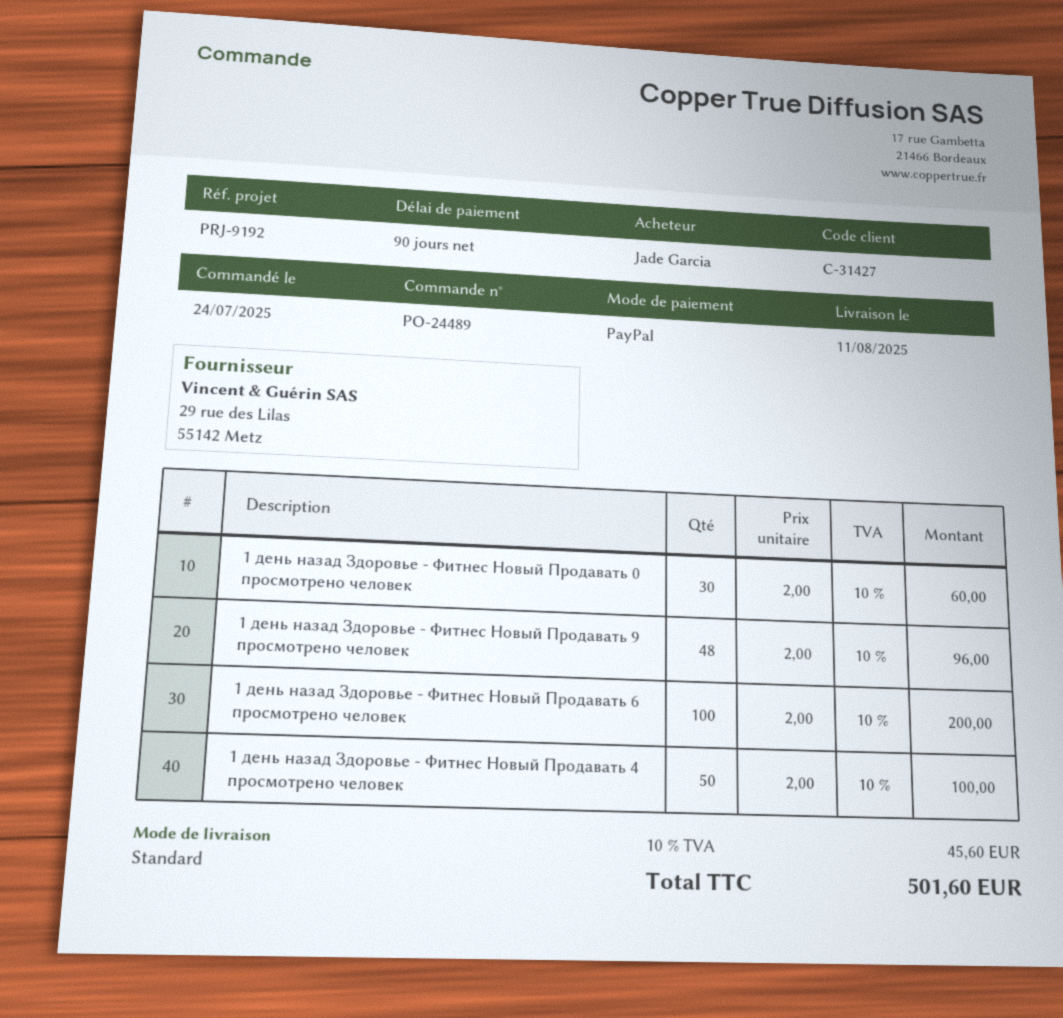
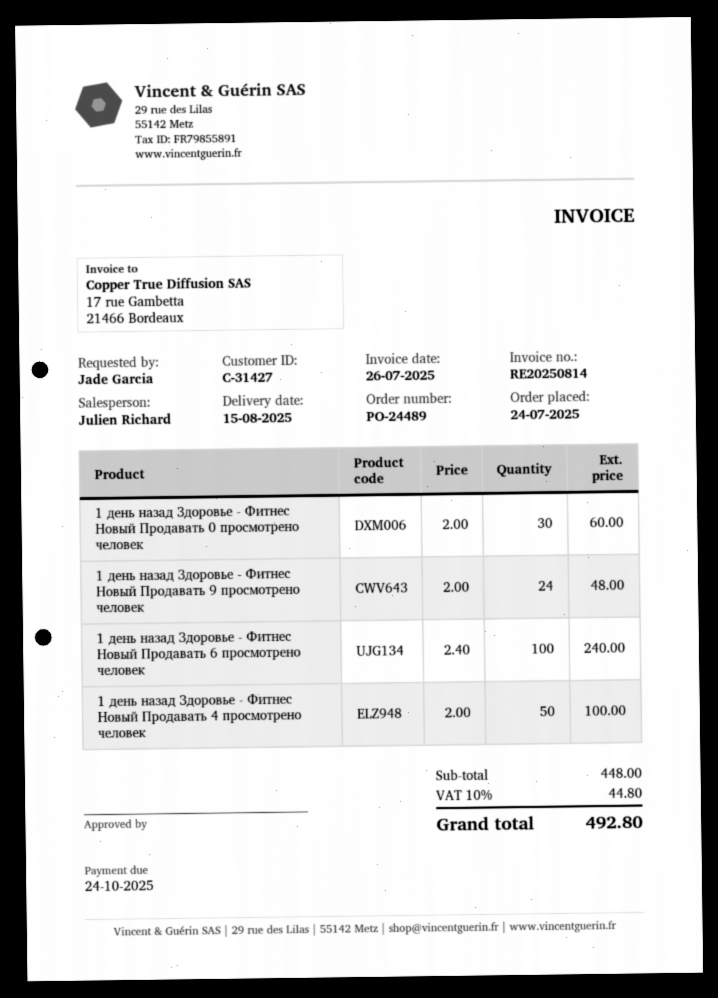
delivery date: 2025-08-11 -> 2025-08-15
1 день назад Здоровье - Фитнес Новый Продавать 9 просмотрено человек: 48 x 2.00 = 96.00 -> 24 x 2.00 = 48.00
1 день назад Здоровье - Фитнес Новый Продавать 6 просмотрено человек: 100 x 2.00 = 200.00 -> 100 x 2.40 = 240.00
tax: 10% = 45.60 -> 10% = 44.80
total: 501.60 -> 492.80

